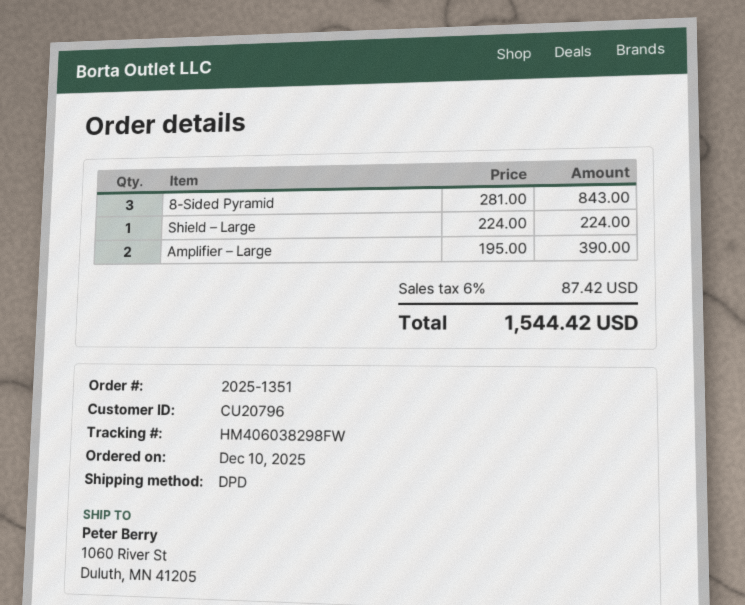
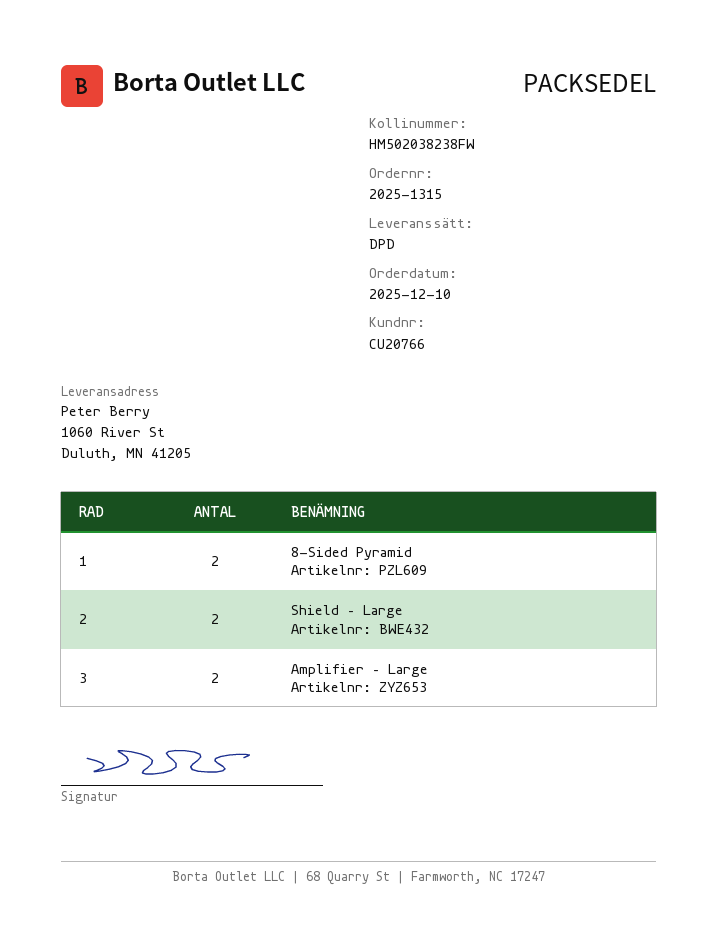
order number: 2025-1351 -> 2025-1315
customer number: CU20796 -> CU20766
tracking number: HM406038298FW -> HM502038238FW
8-Sided Pyramid: 3 -> 2
Shield – Large: 1 -> 2

